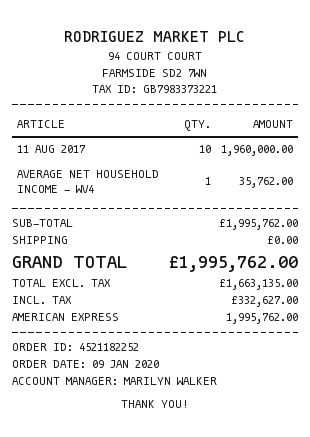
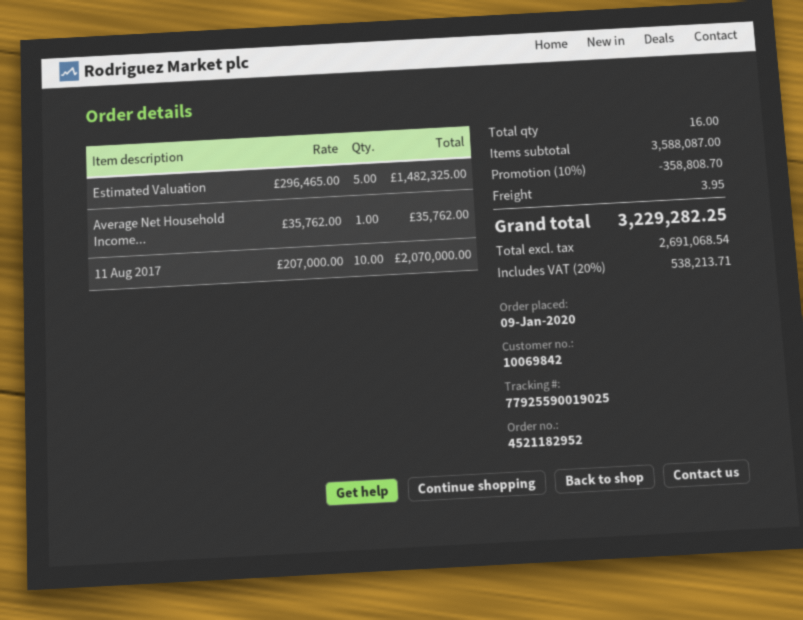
order number: 4521182252 -> 4521182952
11 AUG 2017: 10 for 1960000.00 -> 10 for 2070000.00
Estimated Valuation: none -> 5 for 1482325.00
subtotal: 1995762.00 -> 3588087.00
discount: none -> 10% = 358808.70
shipping: 0.00 -> 3.95
net: 1663135.00 -> 2691068.54
tax: 332627.00 -> 538213.71
total: 1995762.00 -> 3229282.25

